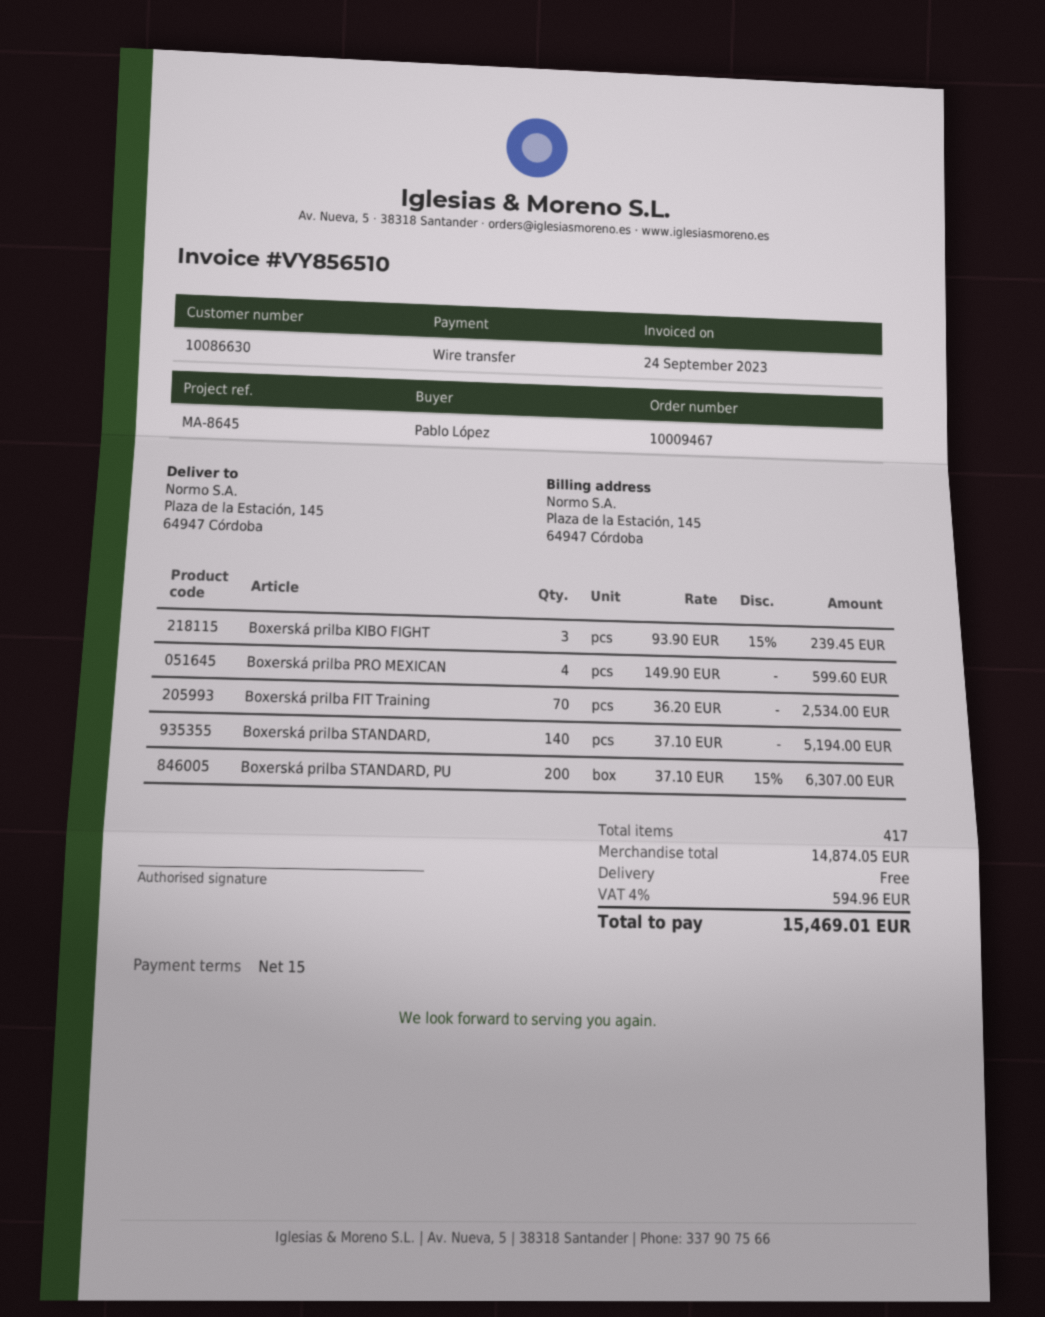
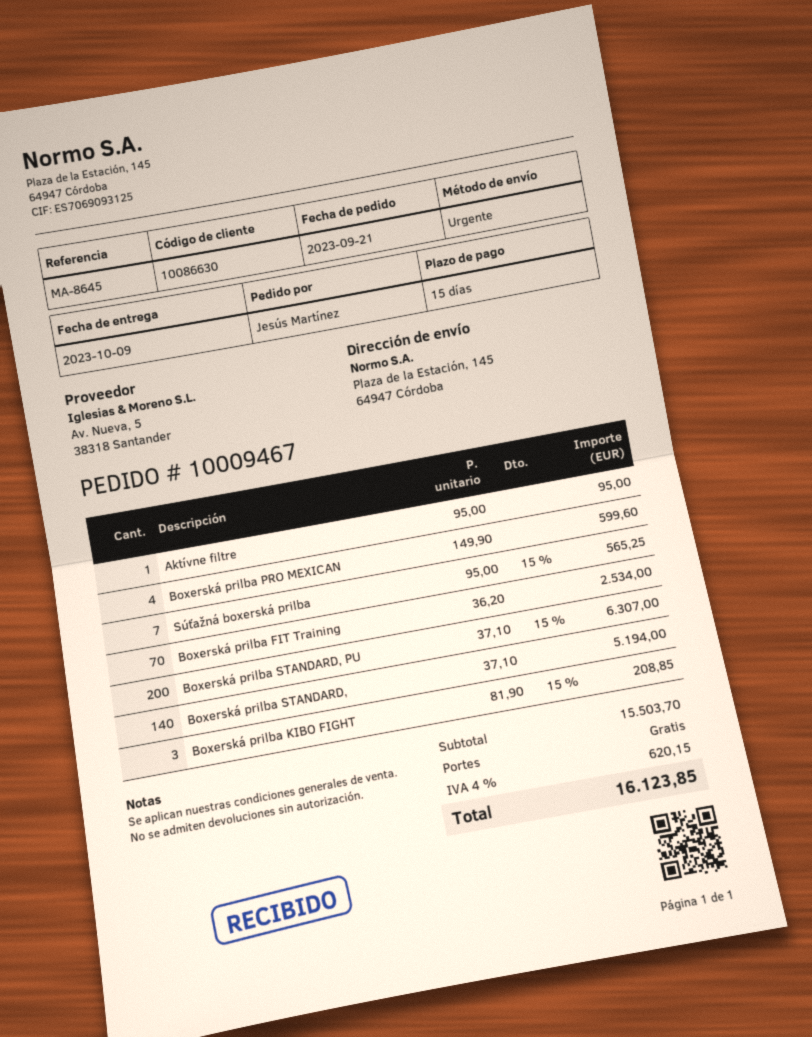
ordered by: Pablo López -> Jesús Martínez
Boxerská prilba KIBO FIGHT: 3 x 93.90 - 15% = 239.45 -> 3 x 81.90 - 15% = 208.85
Aktívne filtre: none -> 1 x 95.00 = 95.00
Súťažná boxerská prilba: none -> 7 x 95.00 - 15% = 565.25
subtotal: 14874.05 -> 15503.70
tax: 4% = 594.96 -> 4% = 620.15
total: 15469.01 -> 16123.85

